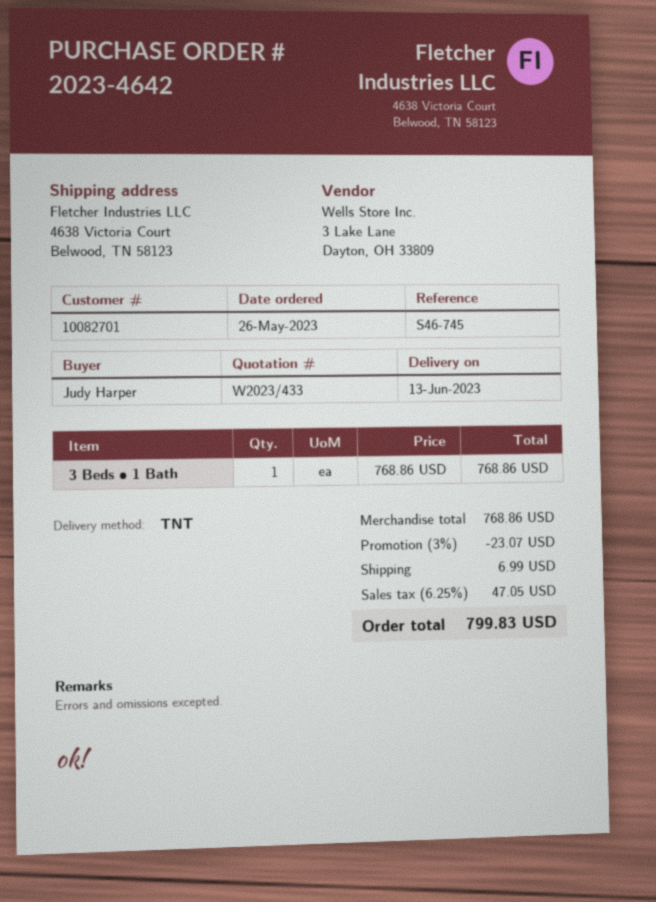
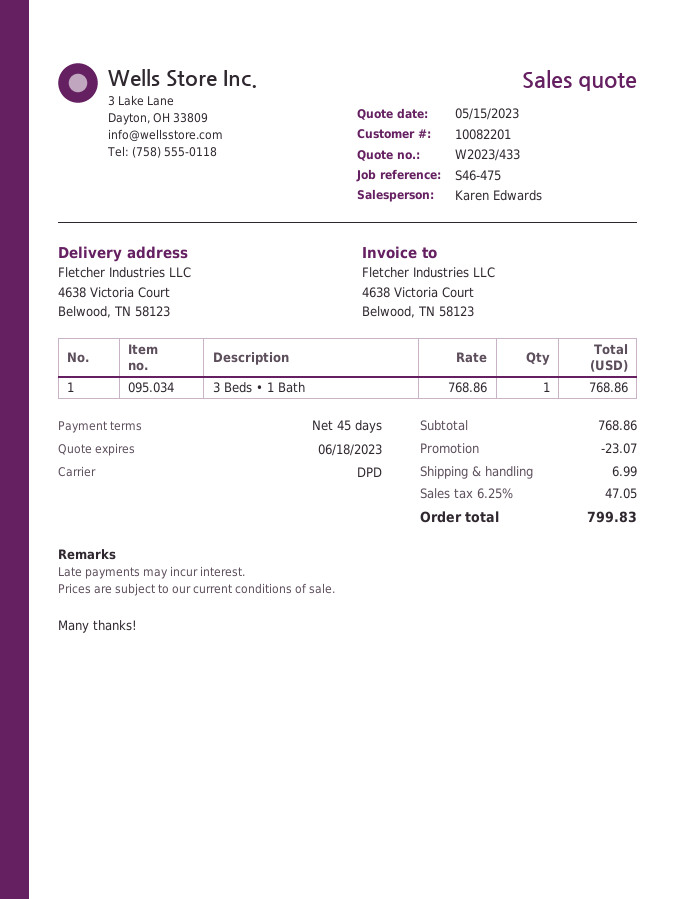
customer number: 10082701 -> 10082201
reference: S46-745 -> S46-475
shipping method: TNT -> DPD

